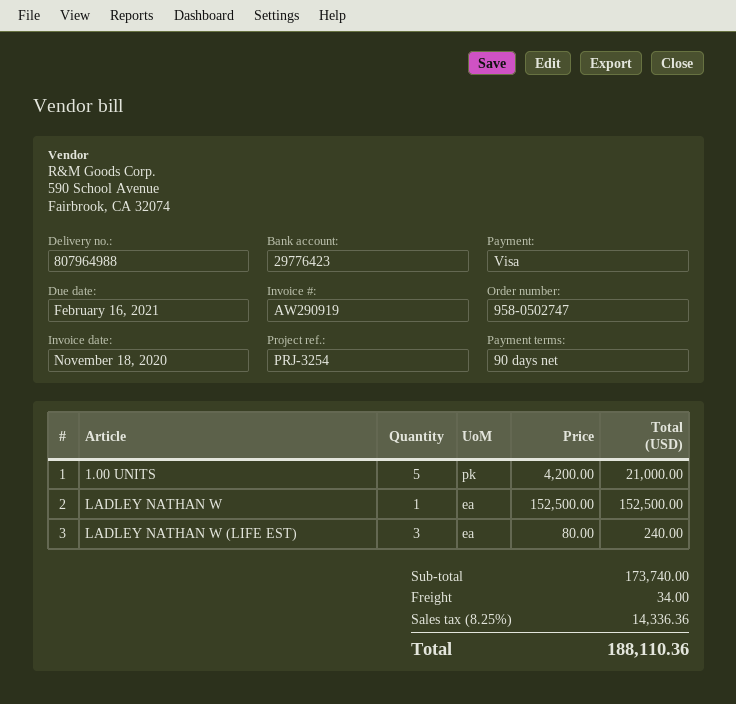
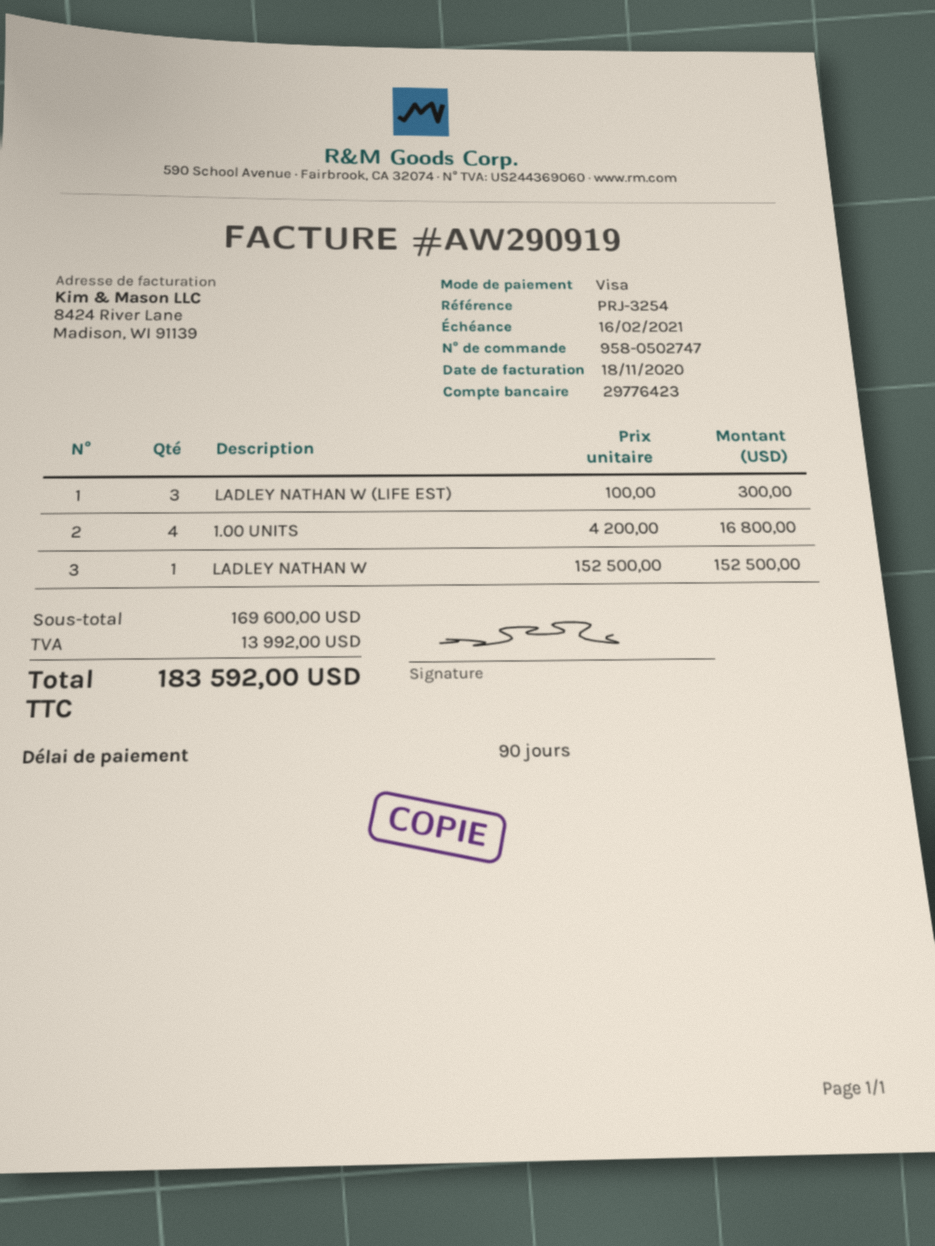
1.00 UNITS: 5 x 4200.00 = 21000.00 -> 4 x 4200.00 = 16800.00
LADLEY NATHAN W (LIFE EST): 3 x 80.00 = 240.00 -> 3 x 100.00 = 300.00
subtotal: 173740.00 -> 169600.00
shipping: 34.00 -> none
tax: 14336.36 -> 13992.00
total: 188110.36 -> 183592.00

